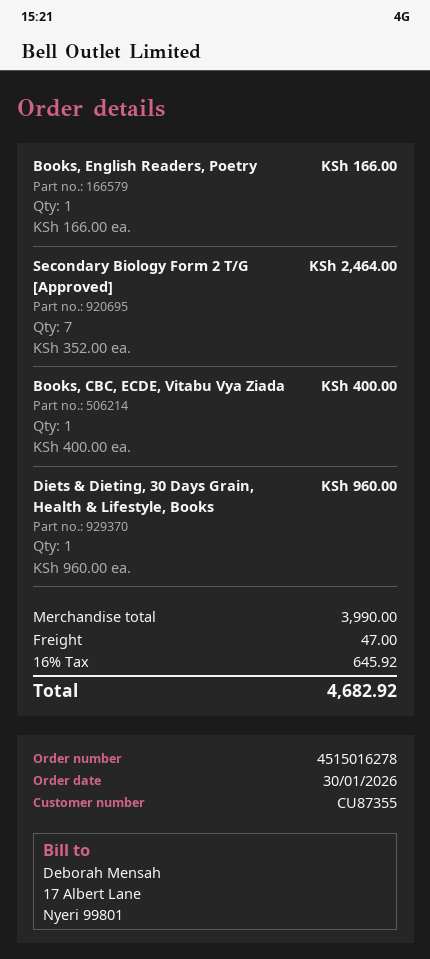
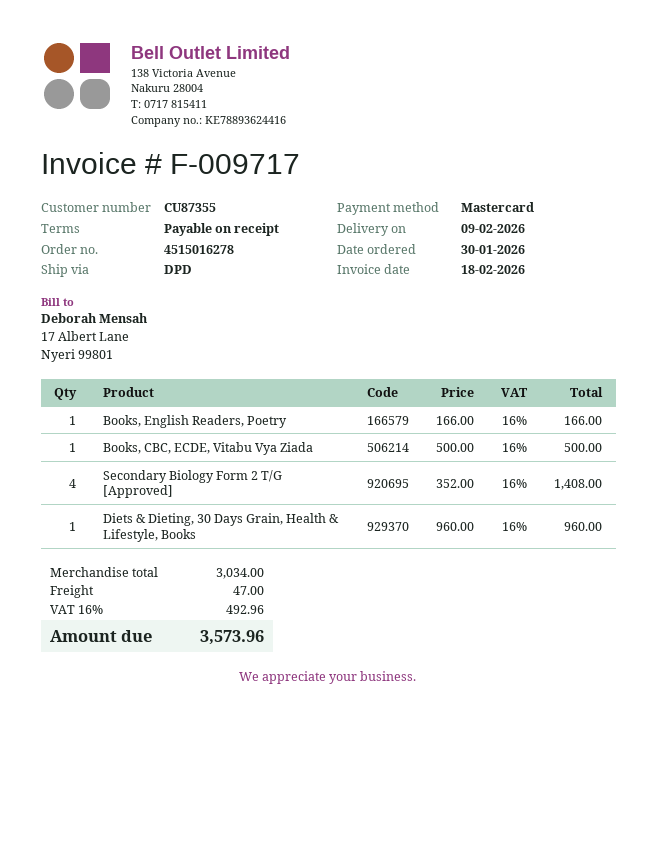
Secondary Biology Form 2 T/G [Approved]: 7 x 352.00 = 2464.00 -> 4 x 352.00 = 1408.00
Books, CBC, ECDE, Vitabu Vya Ziada: 1 x 400.00 = 400.00 -> 1 x 500.00 = 500.00
subtotal: 3990.00 -> 3034.00
tax: 16% = 645.92 -> 16% = 492.96
total: 4682.92 -> 3573.96

